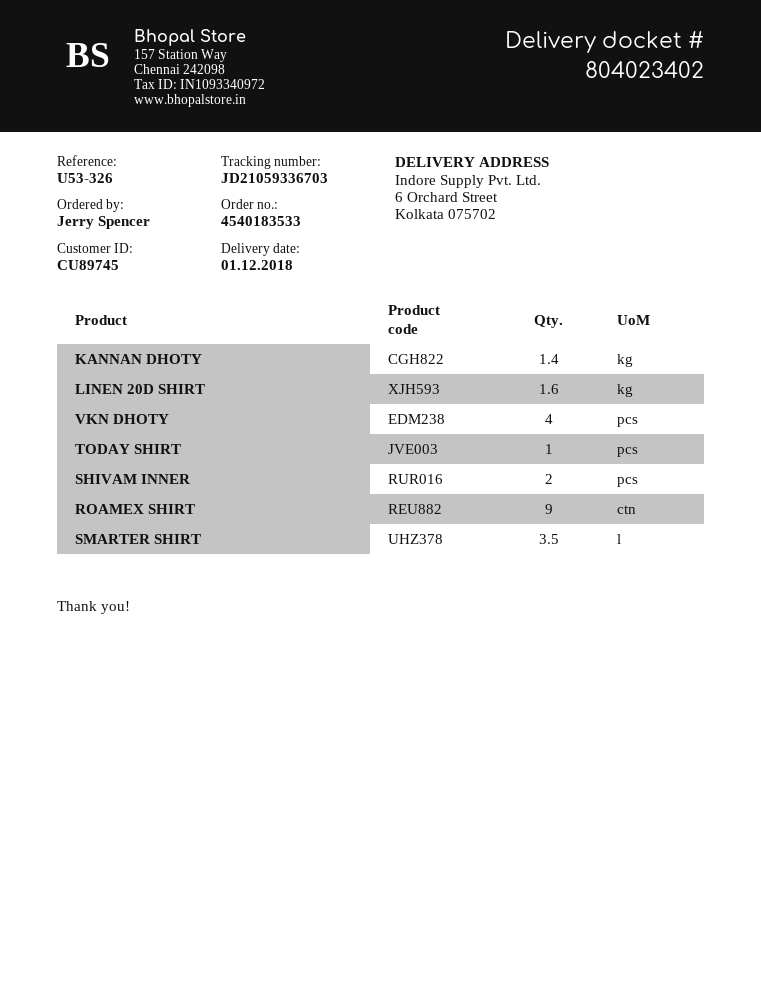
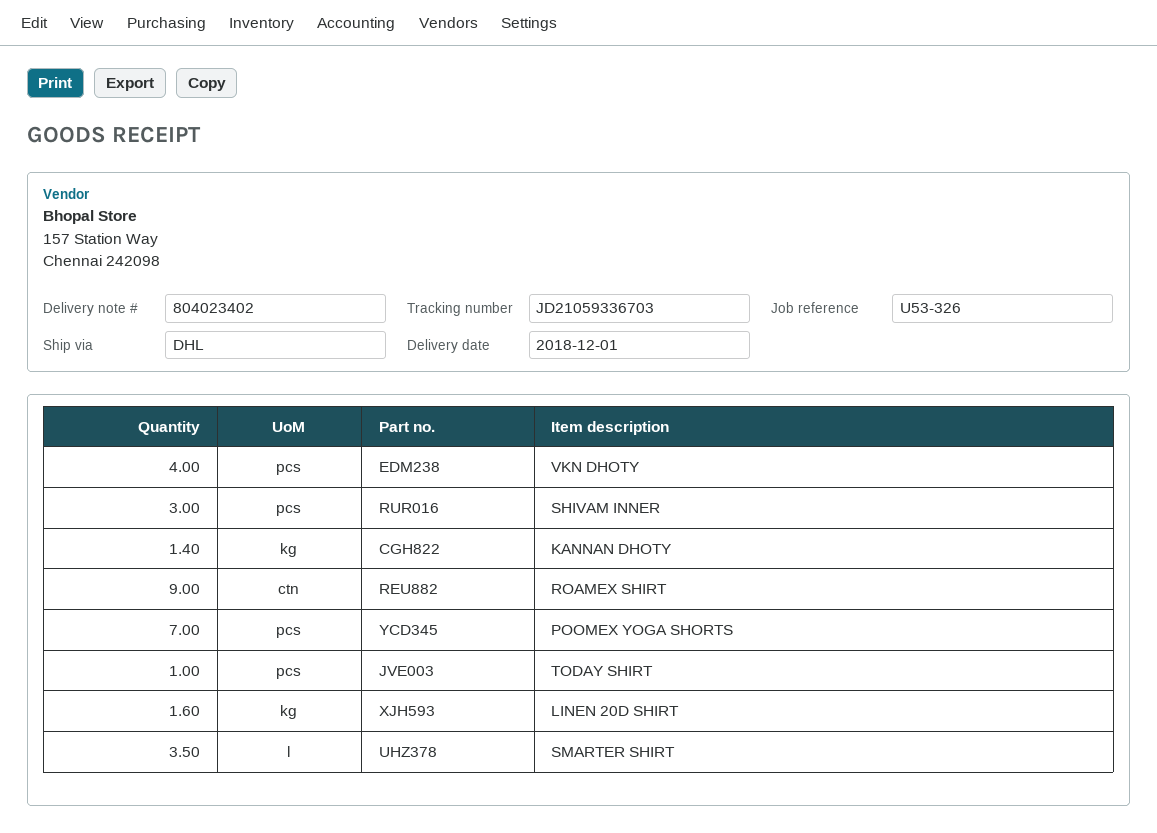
SHIVAM INNER: 2 -> 3
POOMEX YOGA SHORTS: none -> 7

